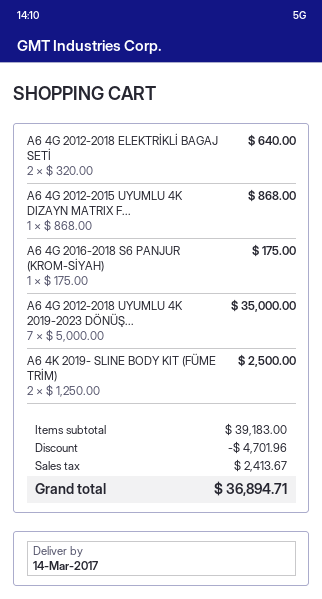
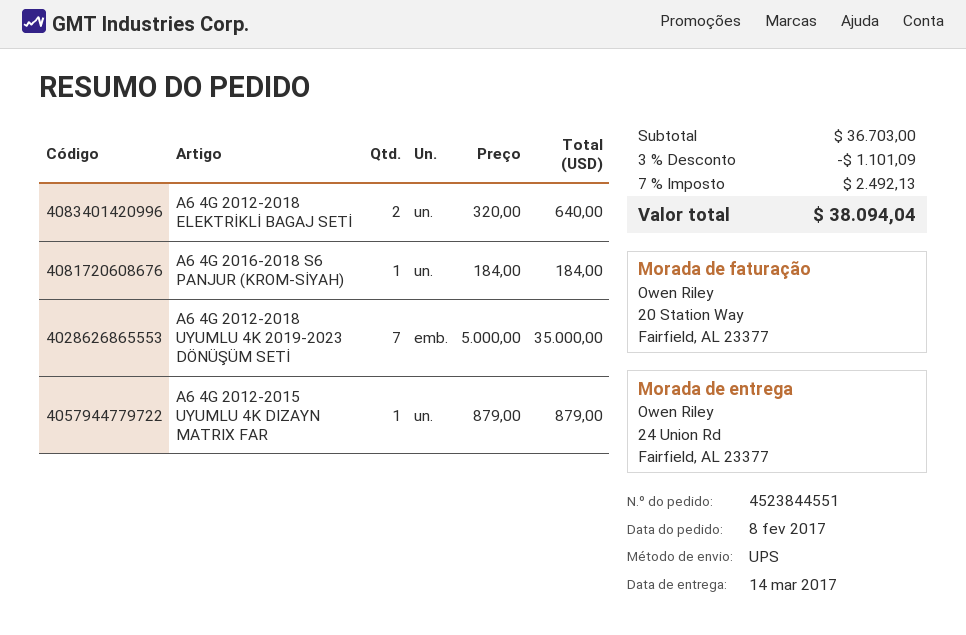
A6 4G 2012-2015 UYUMLU 4K DIZAYN MATRIX F...: 1 x 868.00 = 868.00 -> 1 x 879.00 = 879.00
A6 4G 2016-2018 S6 PANJUR (KROM-SİYAH): 1 x 175.00 = 175.00 -> 1 x 184.00 = 184.00
A6 4K 2019- SLINE BODY KIT (FÜME TRİM): 2 x 1250.00 = 2500.00 -> none
subtotal: 39183.00 -> 36703.00
discount: 4701.96 -> 1101.09
tax: 2413.67 -> 2492.13
total: 36894.71 -> 38094.04

